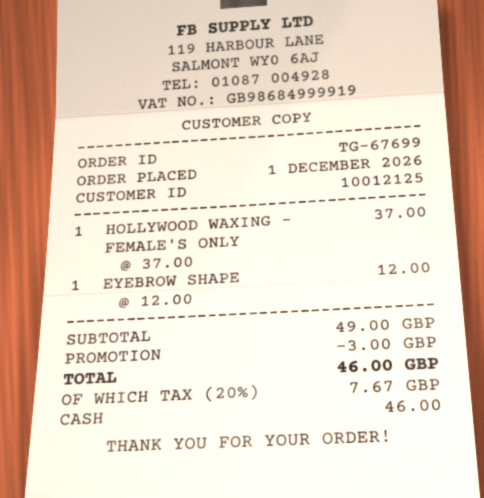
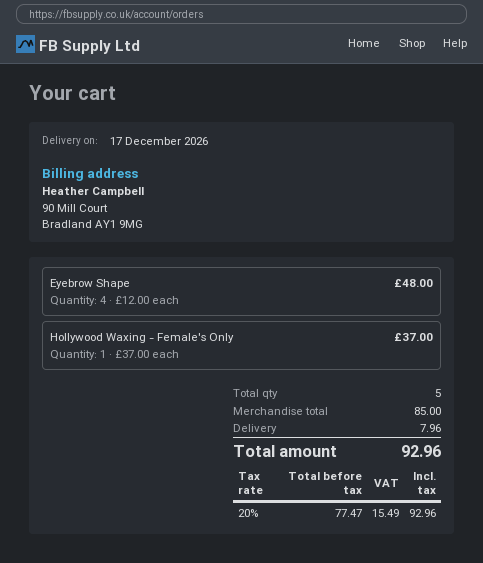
EYEBROW SHAPE: 1 x 12.00 = 12.00 -> 4 x 12.00 = 48.00
subtotal: 49.00 -> 85.00
discount: 3.00 -> none
shipping: none -> 7.96
tax: 20% = 7.67 -> 20% = 15.49
total: 46.00 -> 92.96

